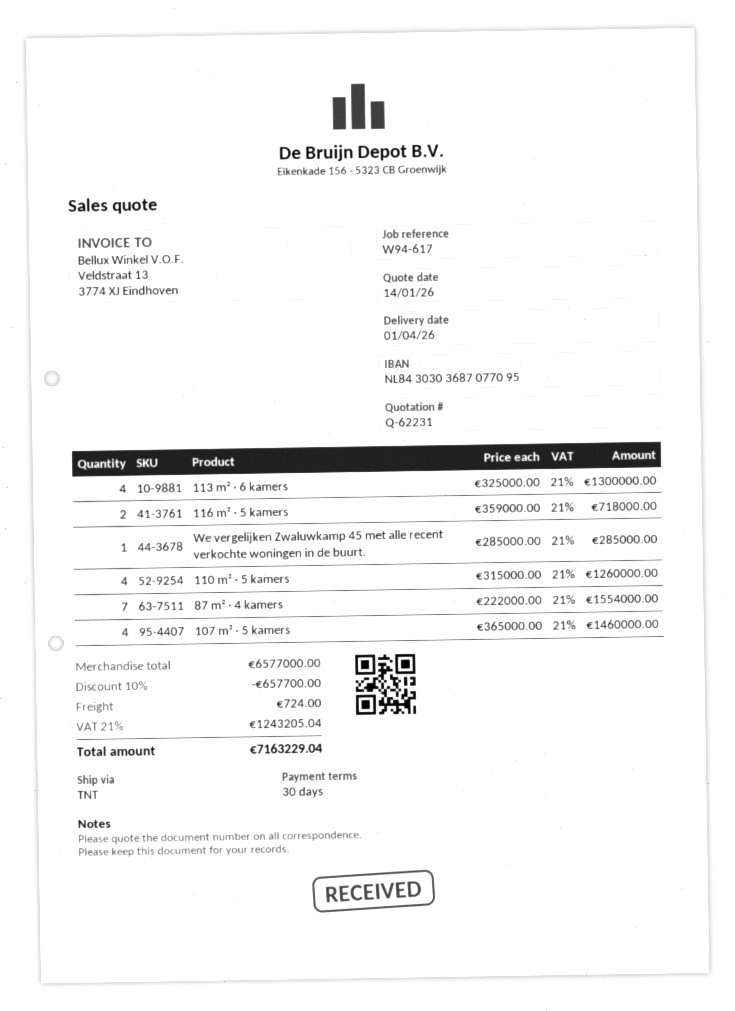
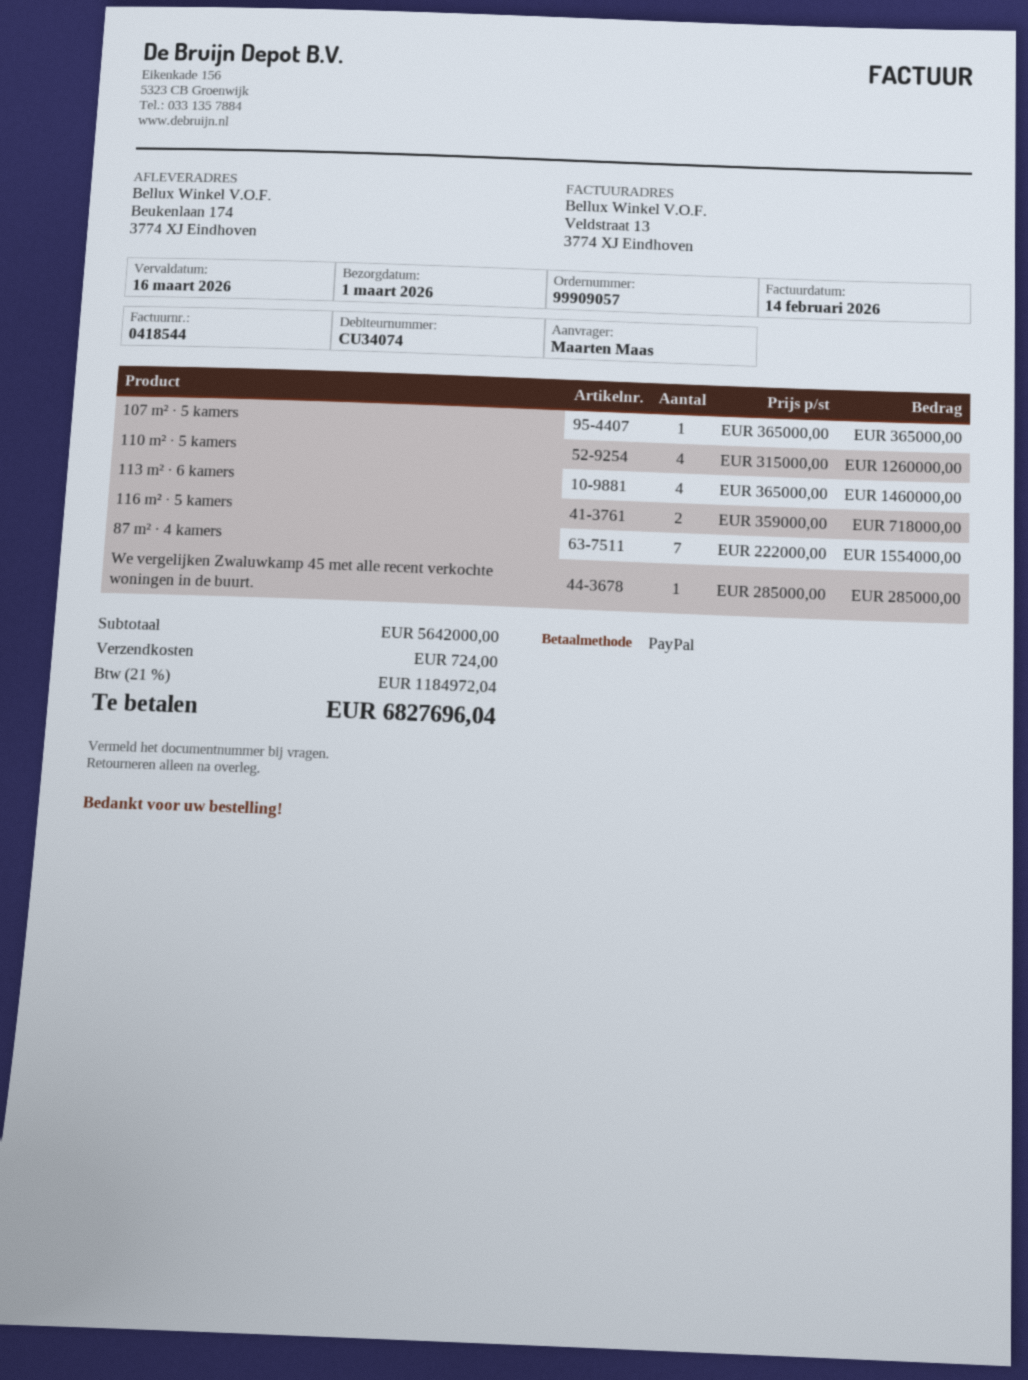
delivery date: 2026-04-01 -> 2026-03-01
113 m² · 6 kamers: 4 x 325000.00 = 1300000.00 -> 4 x 365000.00 = 1460000.00
107 m² · 5 kamers: 4 x 365000.00 = 1460000.00 -> 1 x 365000.00 = 365000.00
subtotal: 6577000.00 -> 5642000.00
discount: 10% = 657700.00 -> none
tax: 21% = 1243205.04 -> 21% = 1184972.04
total: 7163229.04 -> 6827696.04

